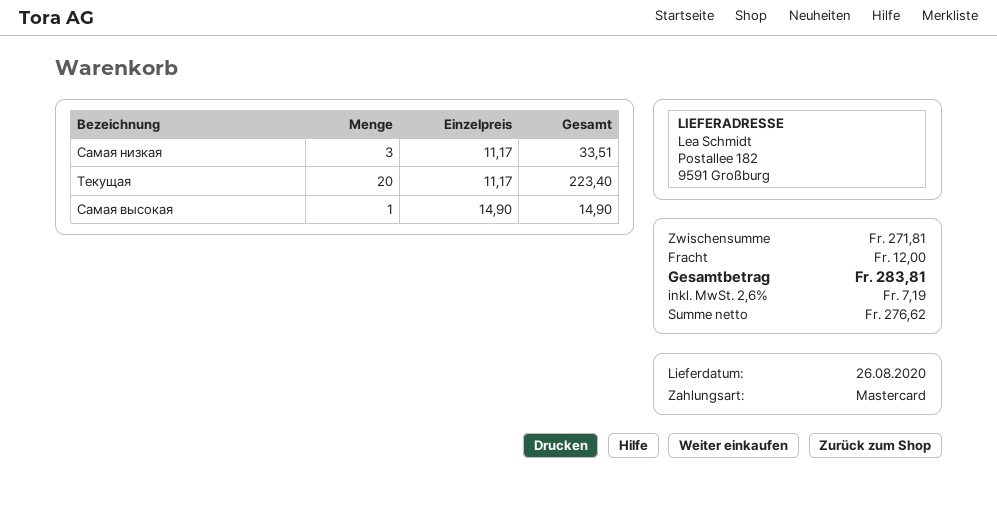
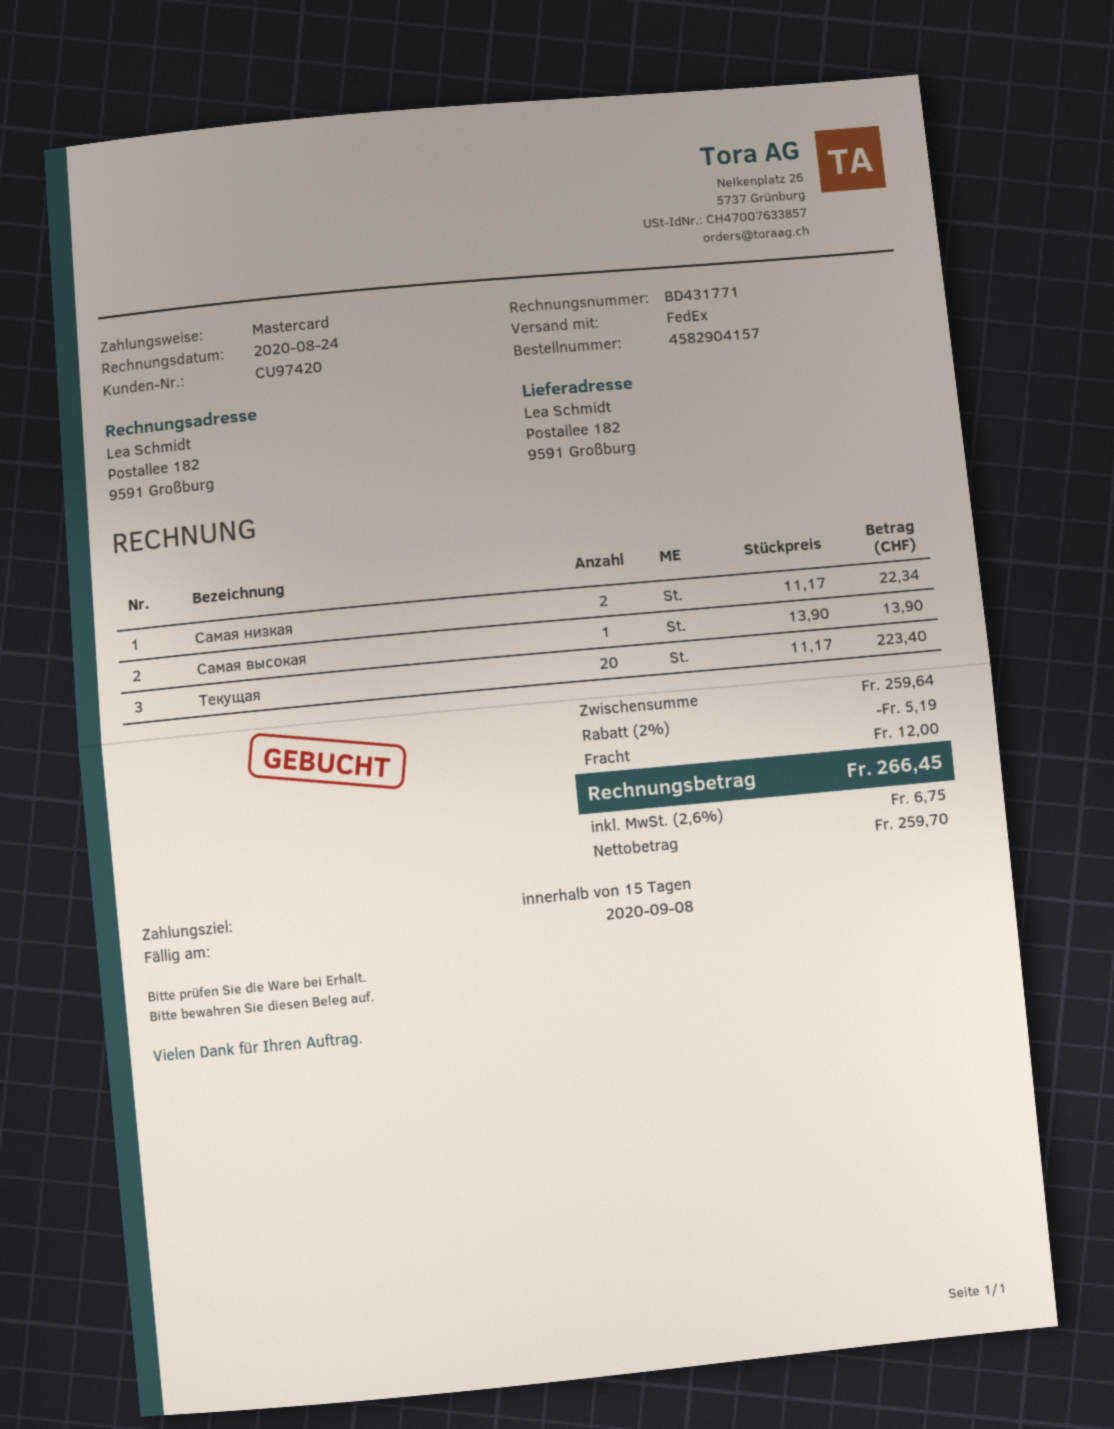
Самая низкая: 3 x 11.17 = 33.51 -> 2 x 11.17 = 22.34
Самая высокая: 1 x 14.90 = 14.90 -> 1 x 13.90 = 13.90
subtotal: 271.81 -> 259.64
discount: none -> 2% = 5.19
net: 276.62 -> 259.70
tax: 2.6% = 7.19 -> 2.6% = 6.75
total: 283.81 -> 266.45

